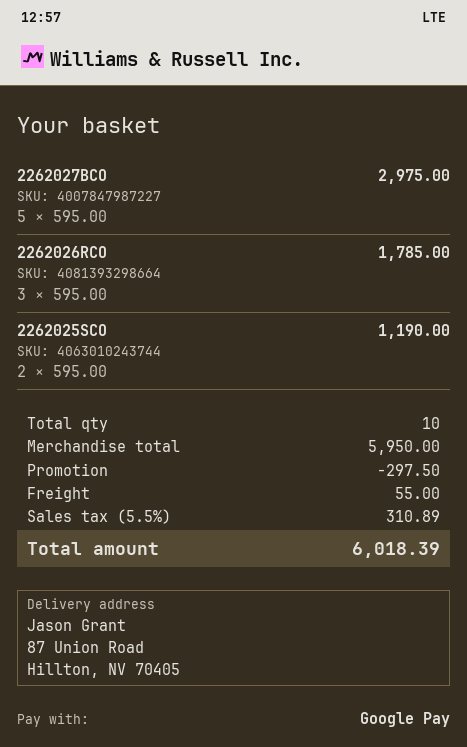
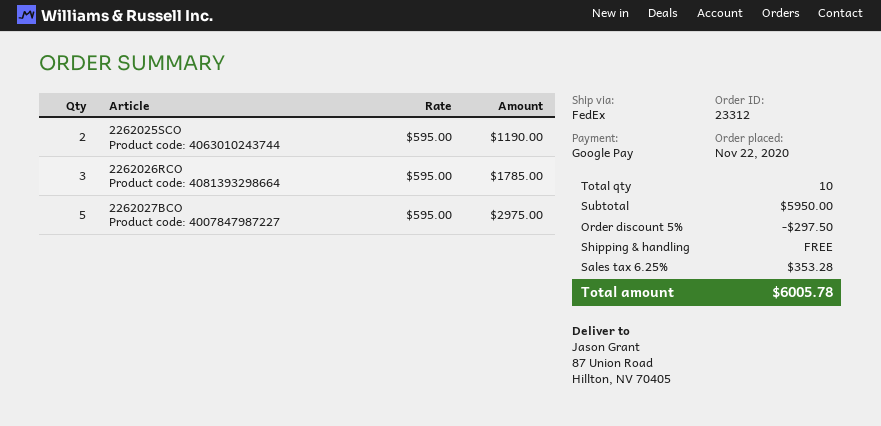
shipping: 55.00 -> 0.00
tax: 5.5% = 310.89 -> 6.25% = 353.28
total: 6018.39 -> 6005.78

